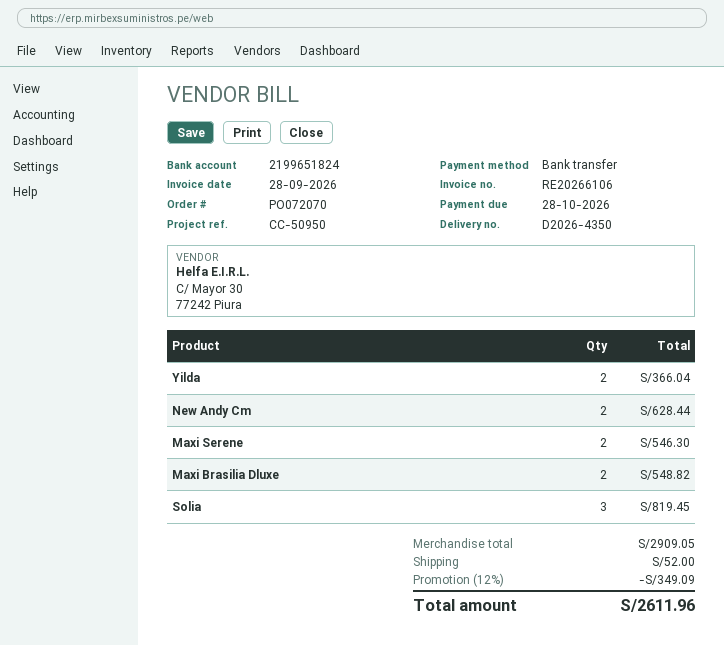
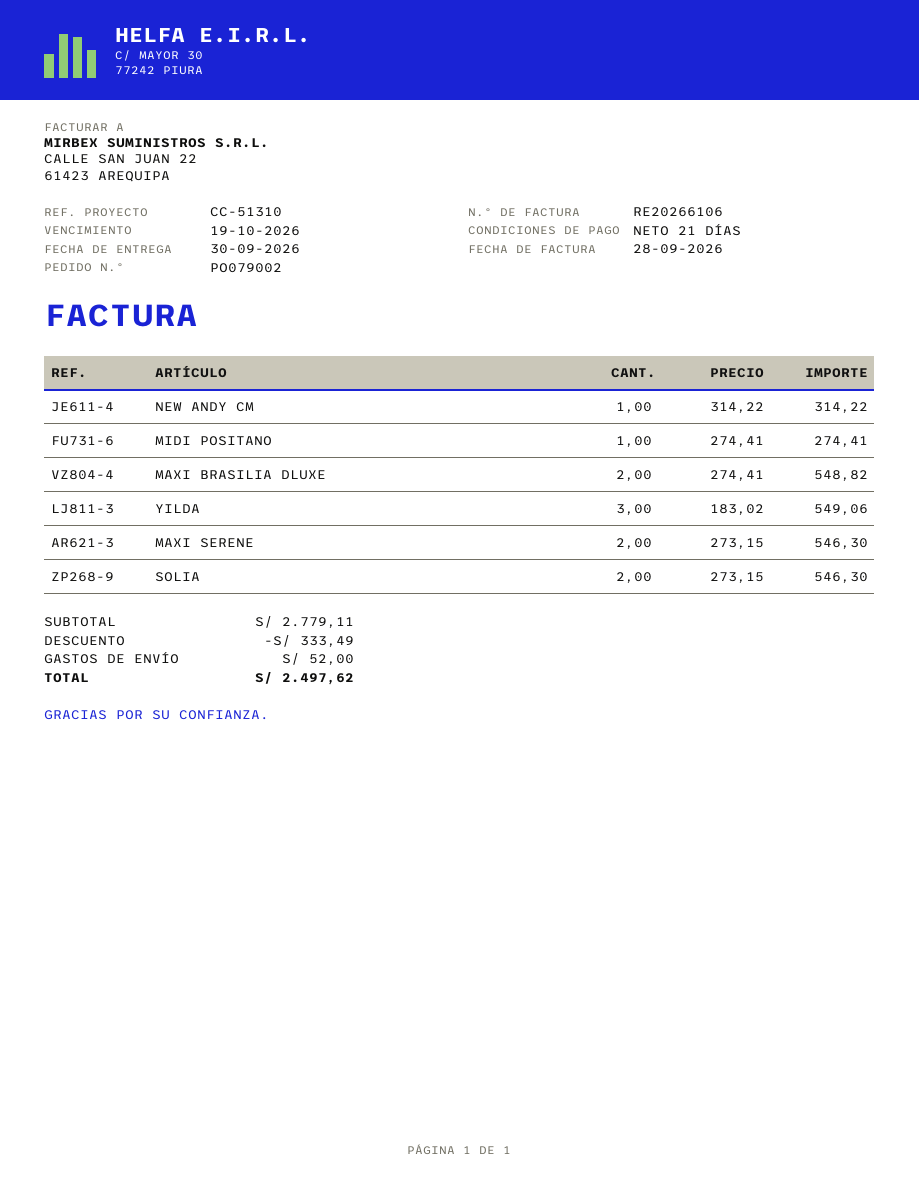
order number: PO072070 -> PO079002
due date: 2026-10-28 -> 2026-10-19
reference: CC-50950 -> CC-51310
Yilda: 2 for 366.04 -> 3 for 549.06
New Andy Cm: 2 for 628.44 -> 1 for 314.22
Solia: 3 for 819.45 -> 2 for 546.30
MIDI POSITANO: none -> 1 for 274.41
subtotal: 2909.05 -> 2779.11
discount: 349.09 -> 333.49
total: 2611.96 -> 2497.62

